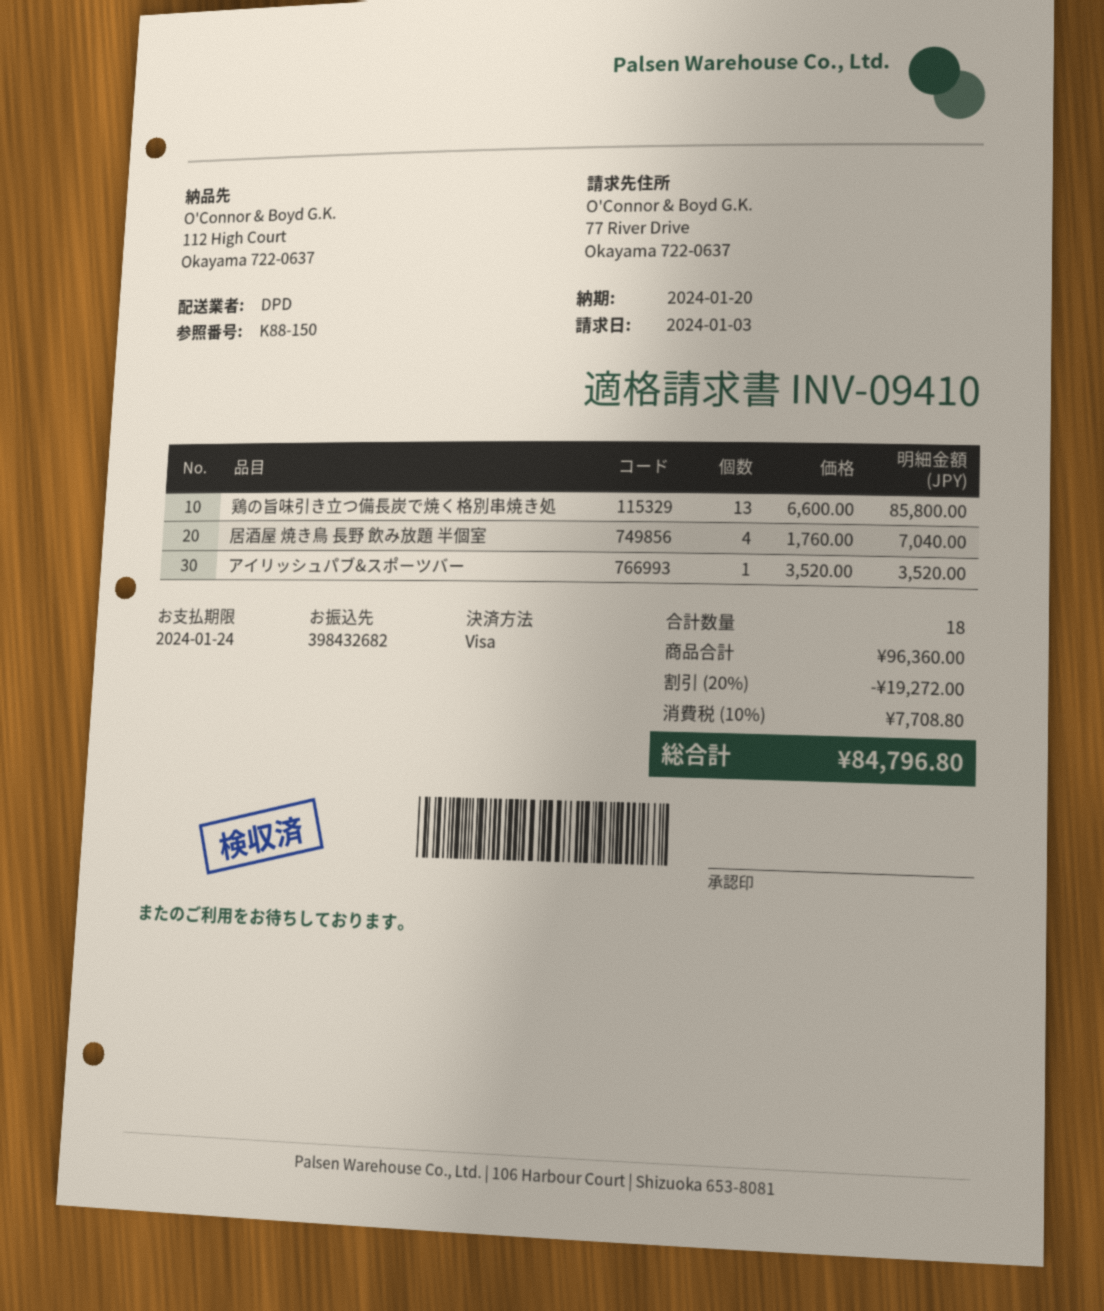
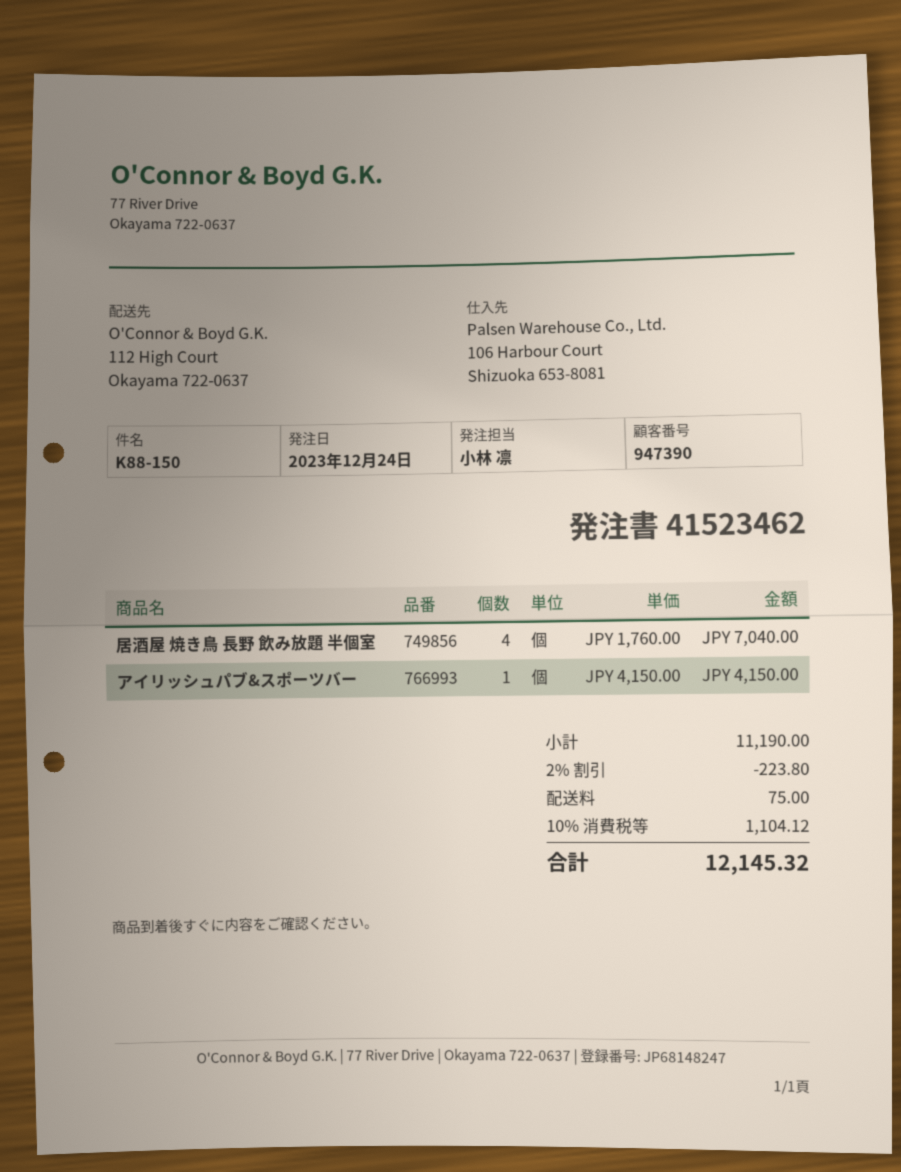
鶏の旨味引き立つ備長炭で焼く格別串焼き処: 13 x 6600.00 = 85800.00 -> none
アイリッシュパブ&スポーツバー: 1 x 3520.00 = 3520.00 -> 1 x 4150.00 = 4150.00
subtotal: 96360.00 -> 11190.00
discount: 20% = 19272.00 -> 2% = 223.80
shipping: none -> 75.00
tax: 10% = 7708.80 -> 10% = 1104.12
total: 84796.80 -> 12145.32

